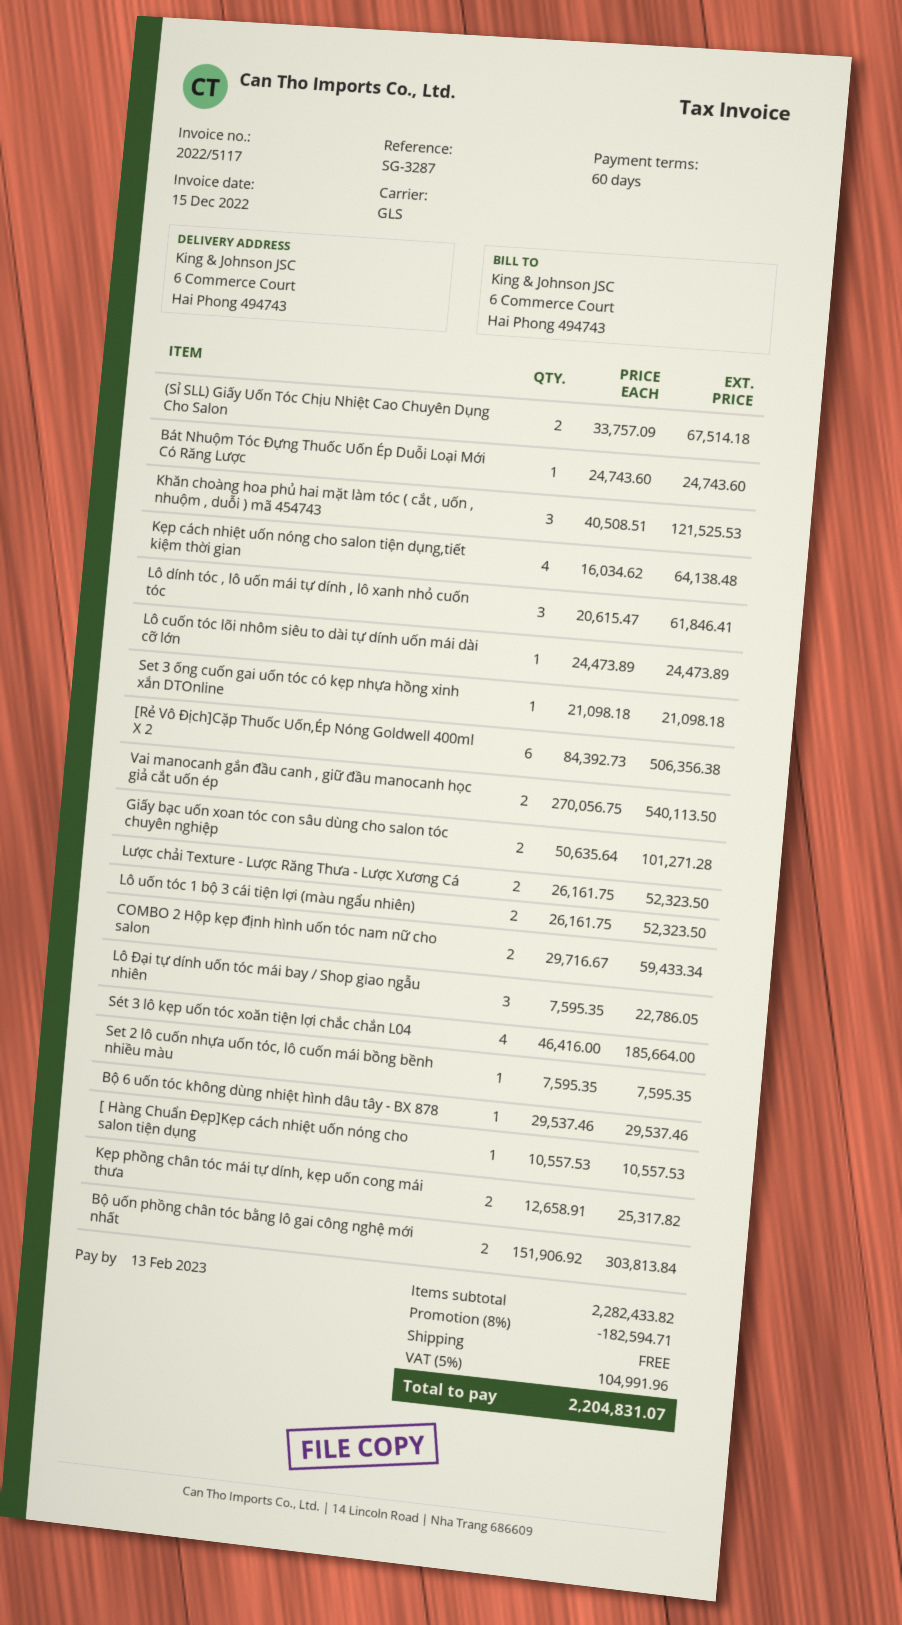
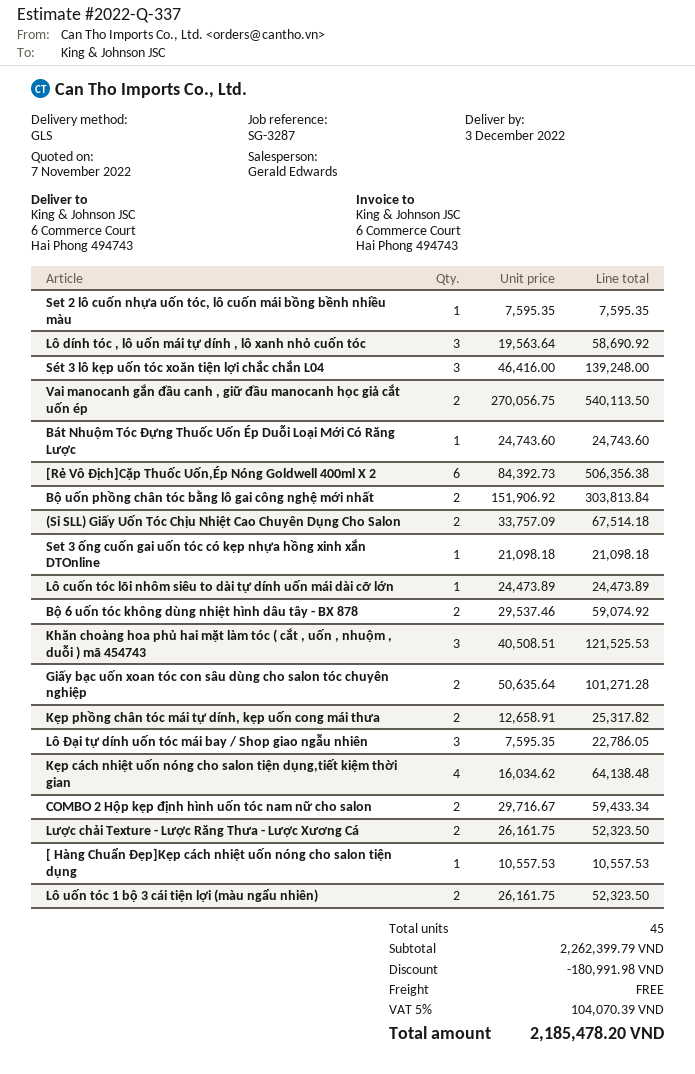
Lô dính tóc , lô uốn mái tự dính , lô xanh nhỏ cuốn tóc: 3 x 20615.47 = 61846.41 -> 3 x 19563.64 = 58690.92
Sét 3 lô kẹp uốn tóc xoăn tiện lợi chắc chắn L04: 4 x 46416.00 = 185664.00 -> 3 x 46416.00 = 139248.00
Bộ 6 uốn tóc không dùng nhiệt hình dâu tây - BX 878: 1 x 29537.46 = 29537.46 -> 2 x 29537.46 = 59074.92
subtotal: 2282433.82 -> 2262399.79
discount: 182594.71 -> 180991.98
tax: 5% = 104991.96 -> 5% = 104070.39
total: 2204831.07 -> 2185478.20

